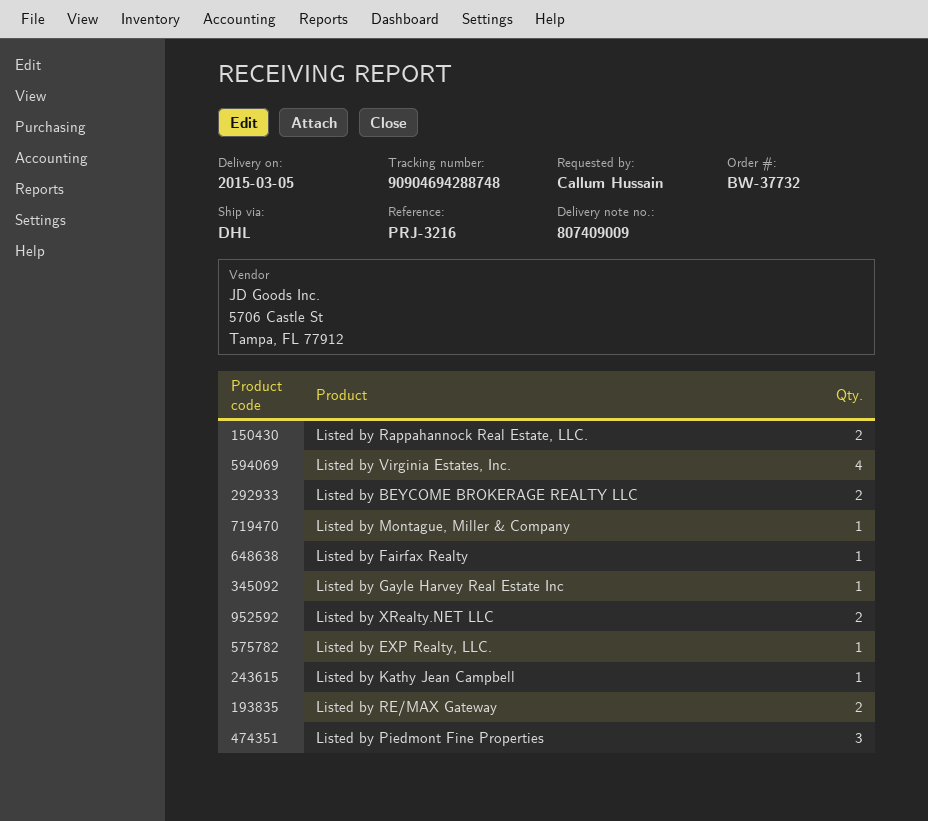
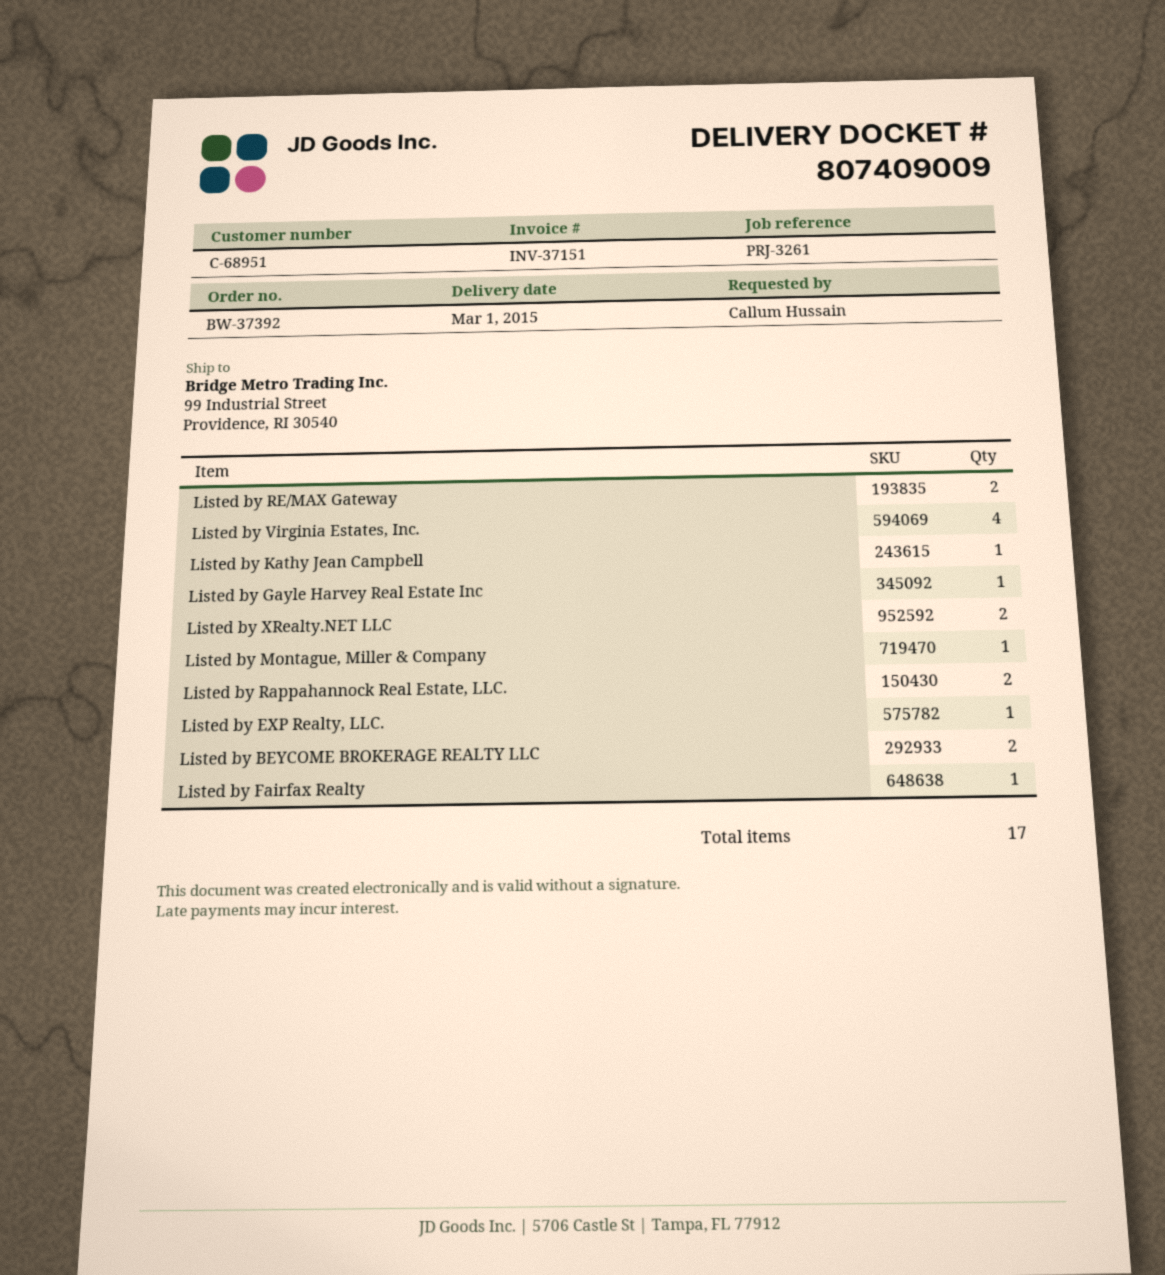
order number: BW-37732 -> BW-37392
delivery date: 2015-03-05 -> 2015-03-01
reference: PRJ-3216 -> PRJ-3261
Listed by Piedmont Fine Properties: 3 -> none

